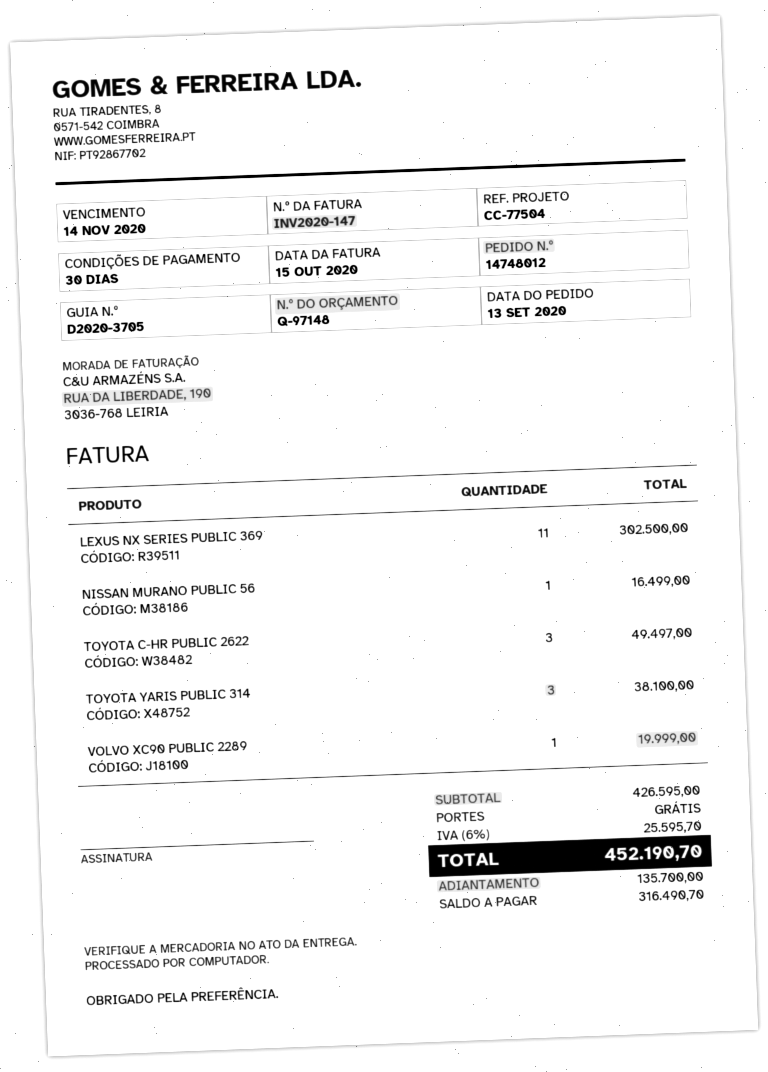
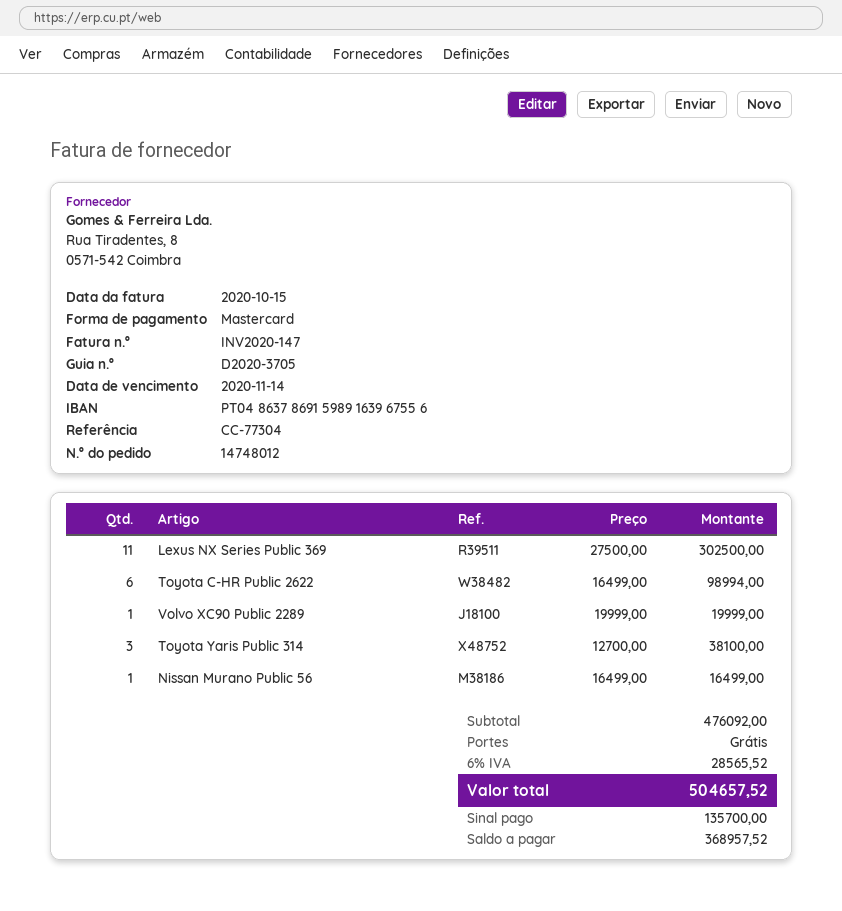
reference: CC-77504 -> CC-77304
TOYOTA C-HR PUBLIC 2622: 3 for 49497.00 -> 6 for 98994.00
subtotal: 426595.00 -> 476092.00
tax: 6% = 25595.70 -> 6% = 28565.52
total: 452190.70 -> 504657.52
balance: 316490.70 -> 368957.52

